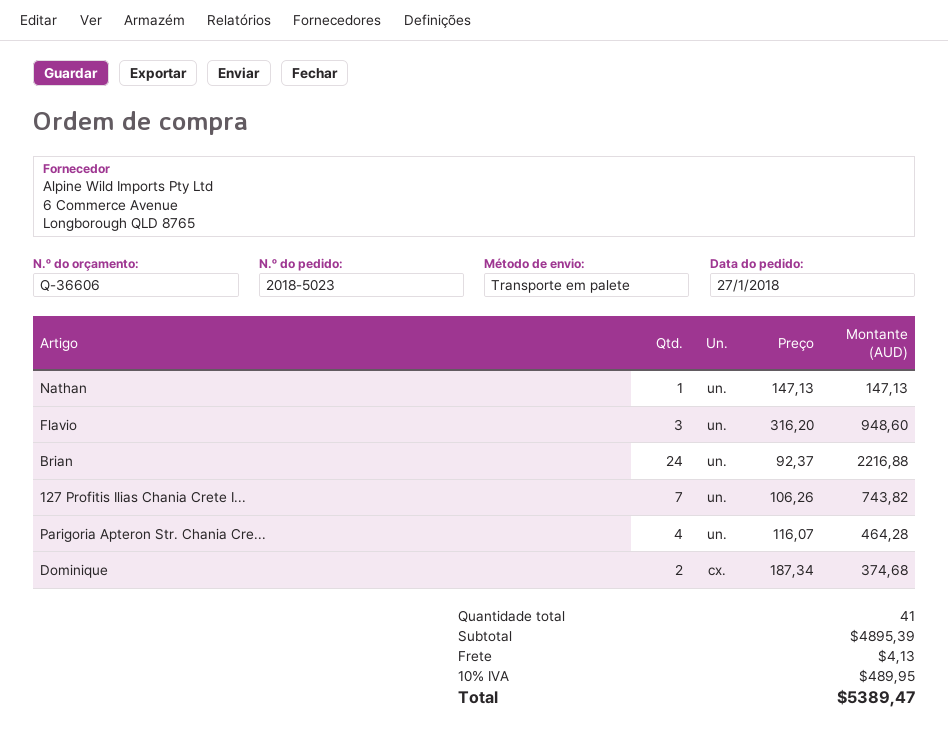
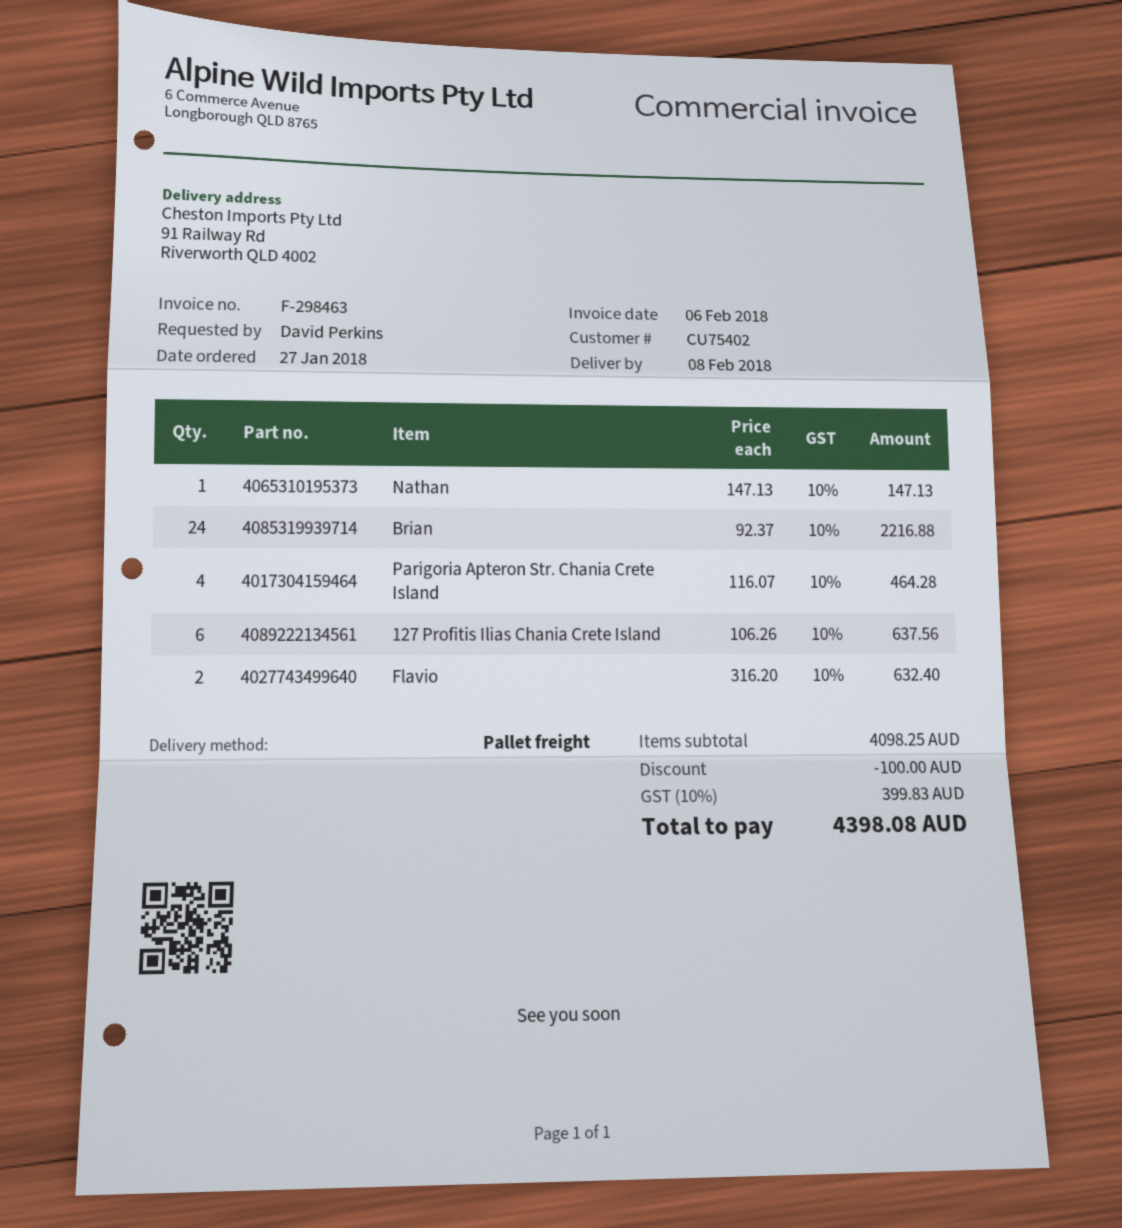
Flavio: 3 x 316.20 = 948.60 -> 2 x 316.20 = 632.40
127 Profitis Ilias Chania Crete I...: 7 x 106.26 = 743.82 -> 6 x 106.26 = 637.56
Dominique: 2 x 187.34 = 374.68 -> none
subtotal: 4895.39 -> 4098.25
discount: none -> 100.00
shipping: 4.13 -> none
tax: 10% = 489.95 -> 10% = 399.83
total: 5389.47 -> 4398.08

